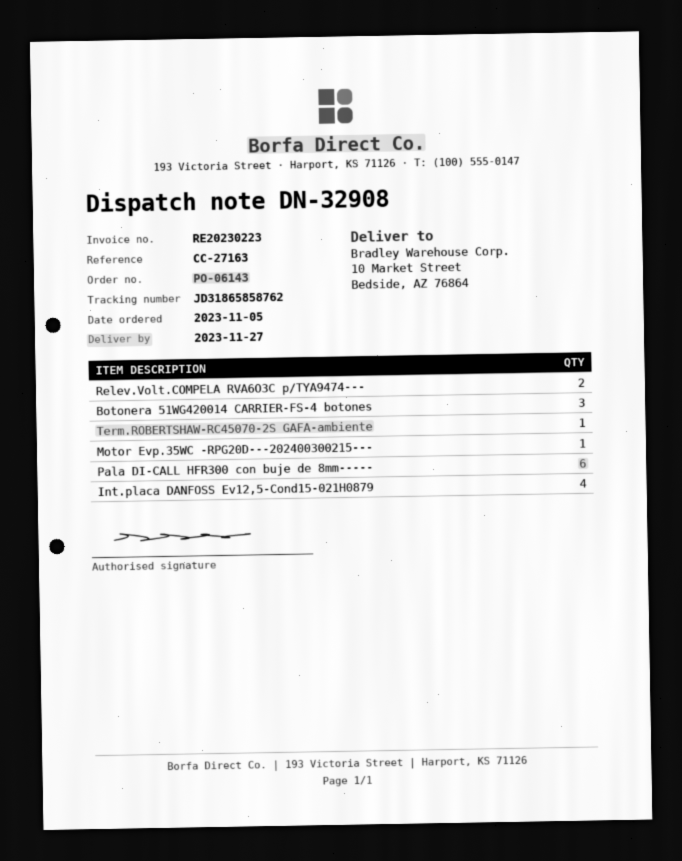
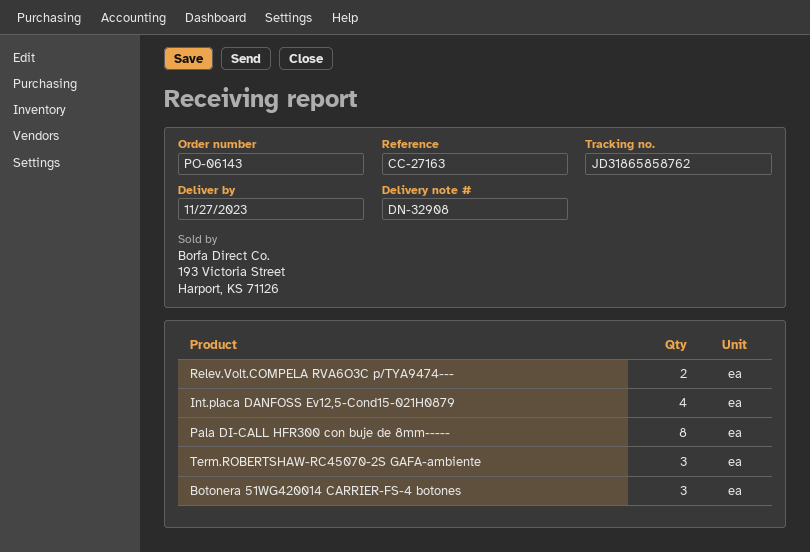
Term.ROBERTSHAW-RC45070-2S GAFA-ambiente: 1 -> 3
Motor Evp.35WC -RPG20D---202400300215---: 1 -> none
Pala DI-CALL HFR300 con buje de 8mm-----: 6 -> 8

